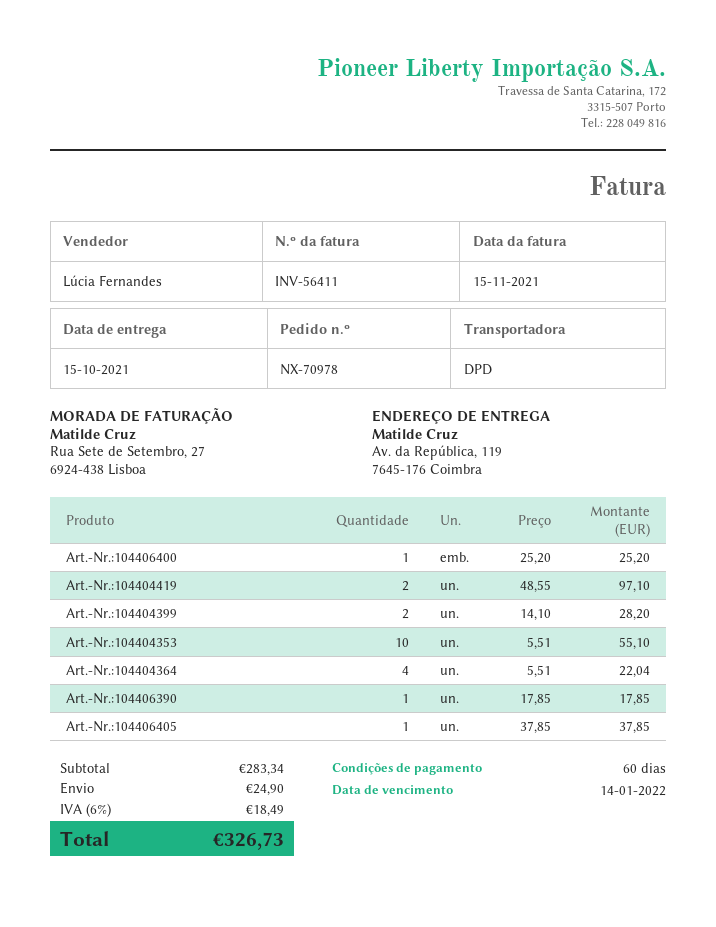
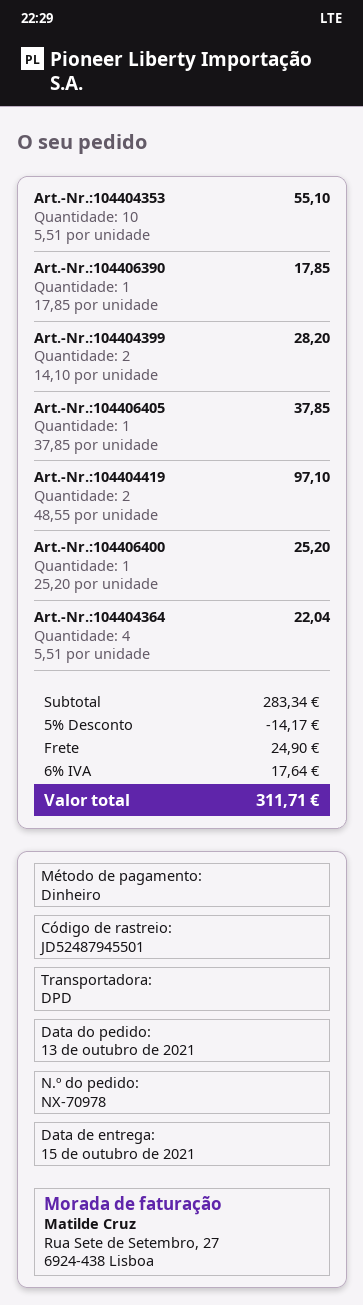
discount: none -> 5% = 14.17
tax: 6% = 18.49 -> 6% = 17.64
total: 326.73 -> 311.71

